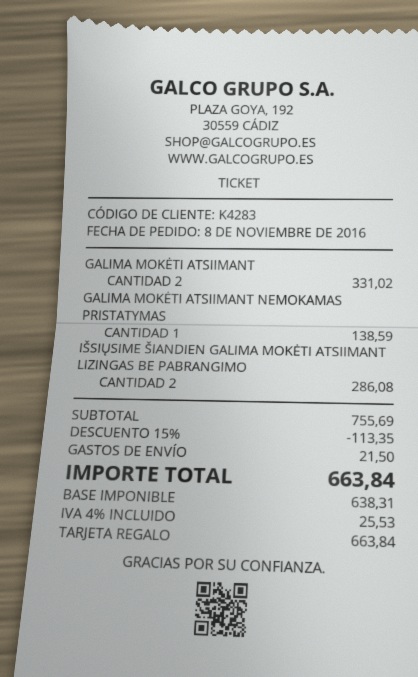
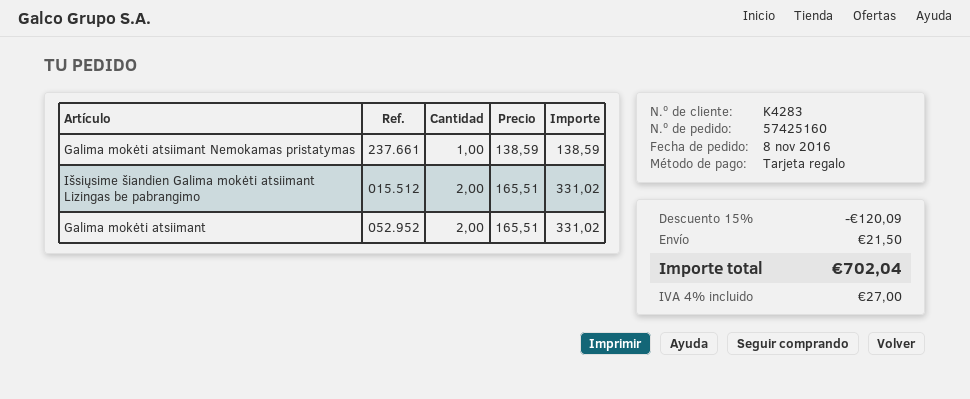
IŠSIŲSIME ŠIANDIEN GALIMA MOKĖTI ATSIIMANT LIZINGAS BE PABRANGIMO: 2 for 286.08 -> 2 for 331.02
discount: 15% = 113.35 -> 15% = 120.09
tax: 4% = 25.53 -> 4% = 27.00
total: 663.84 -> 702.04

